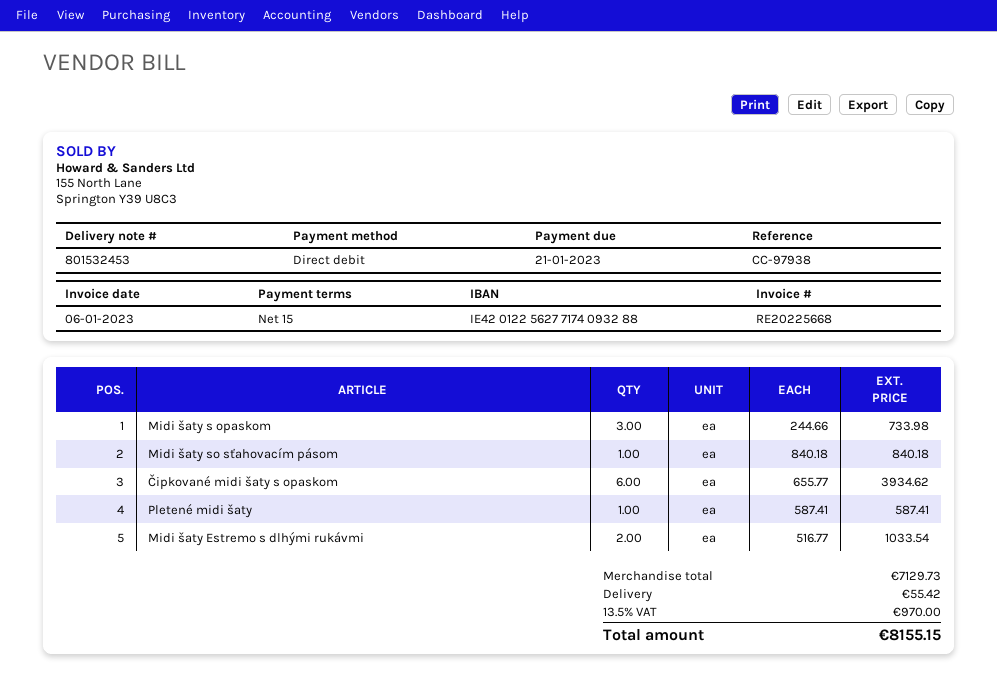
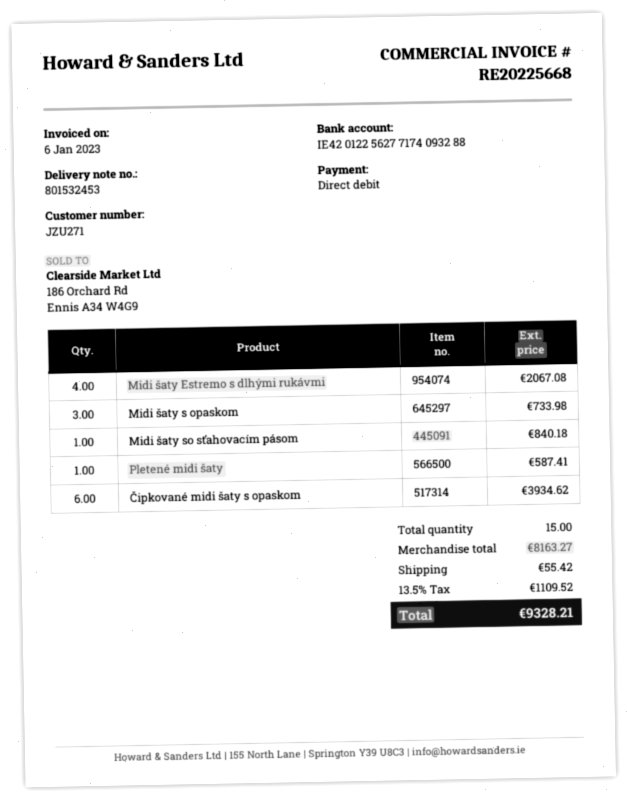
Midi šaty Estremo s dlhými rukávmi: 2 for 1033.54 -> 4 for 2067.08
subtotal: 7129.73 -> 8163.27
tax: 13.5% = 970.00 -> 13.5% = 1109.52
total: 8155.15 -> 9328.21

